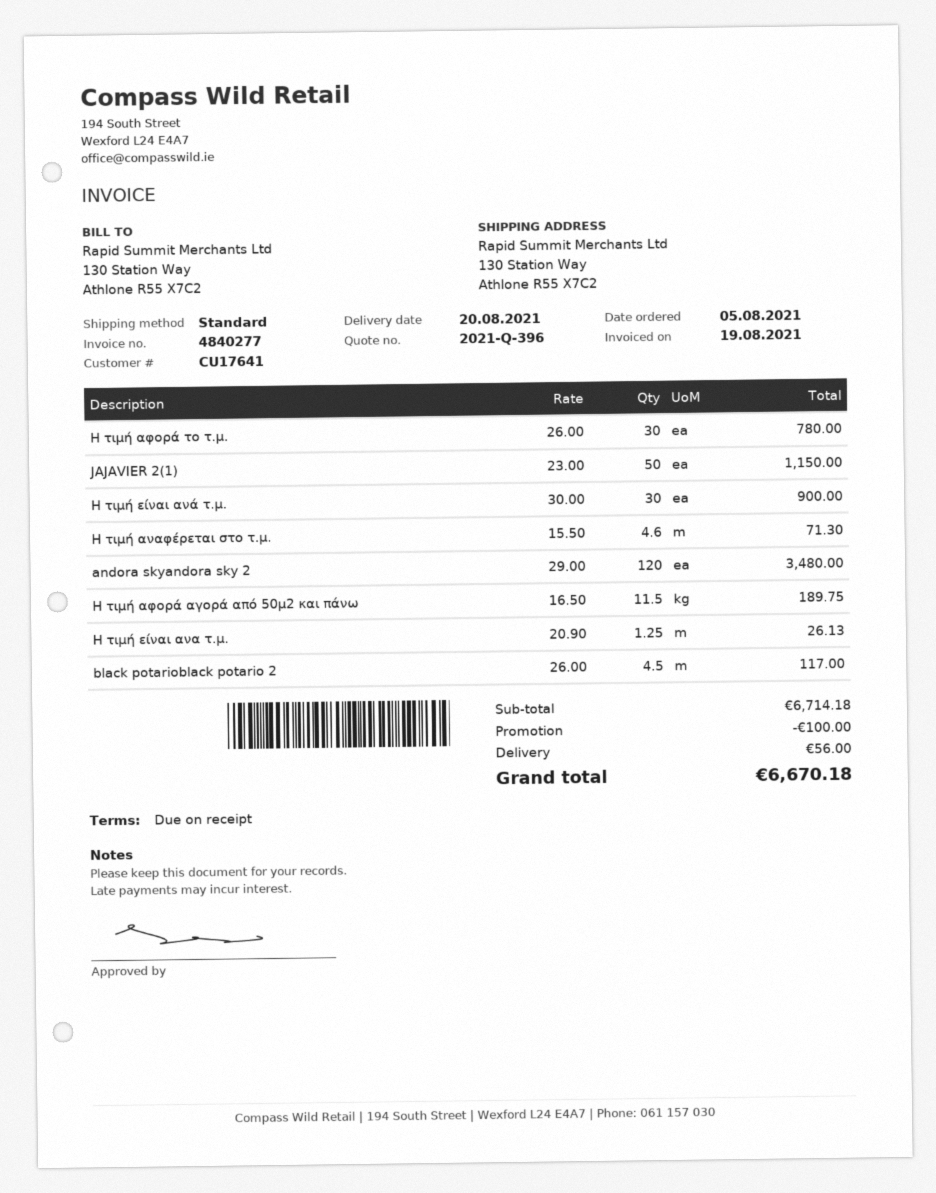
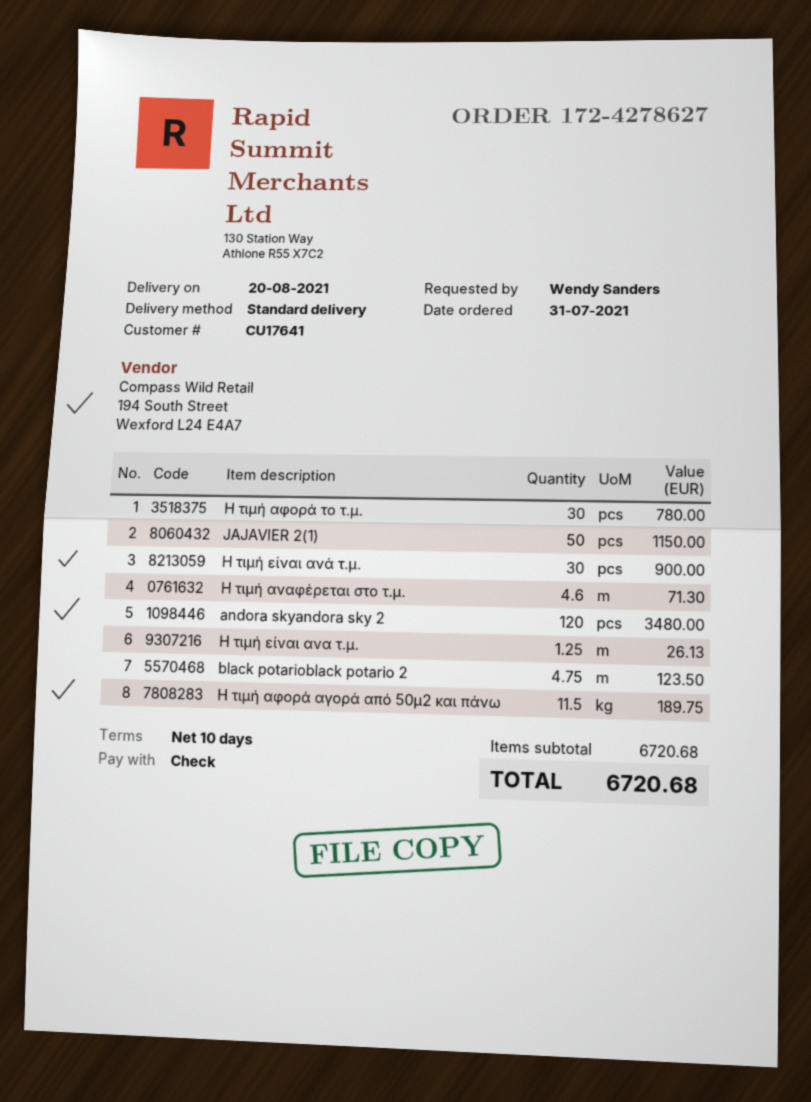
order date: 2021-08-05 -> 2021-07-31
payment terms: on receipt -> 10 days
black potarioblack potario 2: 4.5 for 117.00 -> 4.75 for 123.50
subtotal: 6714.18 -> 6720.68
discount: 100.00 -> none
shipping: 56.00 -> none
total: 6670.18 -> 6720.68

